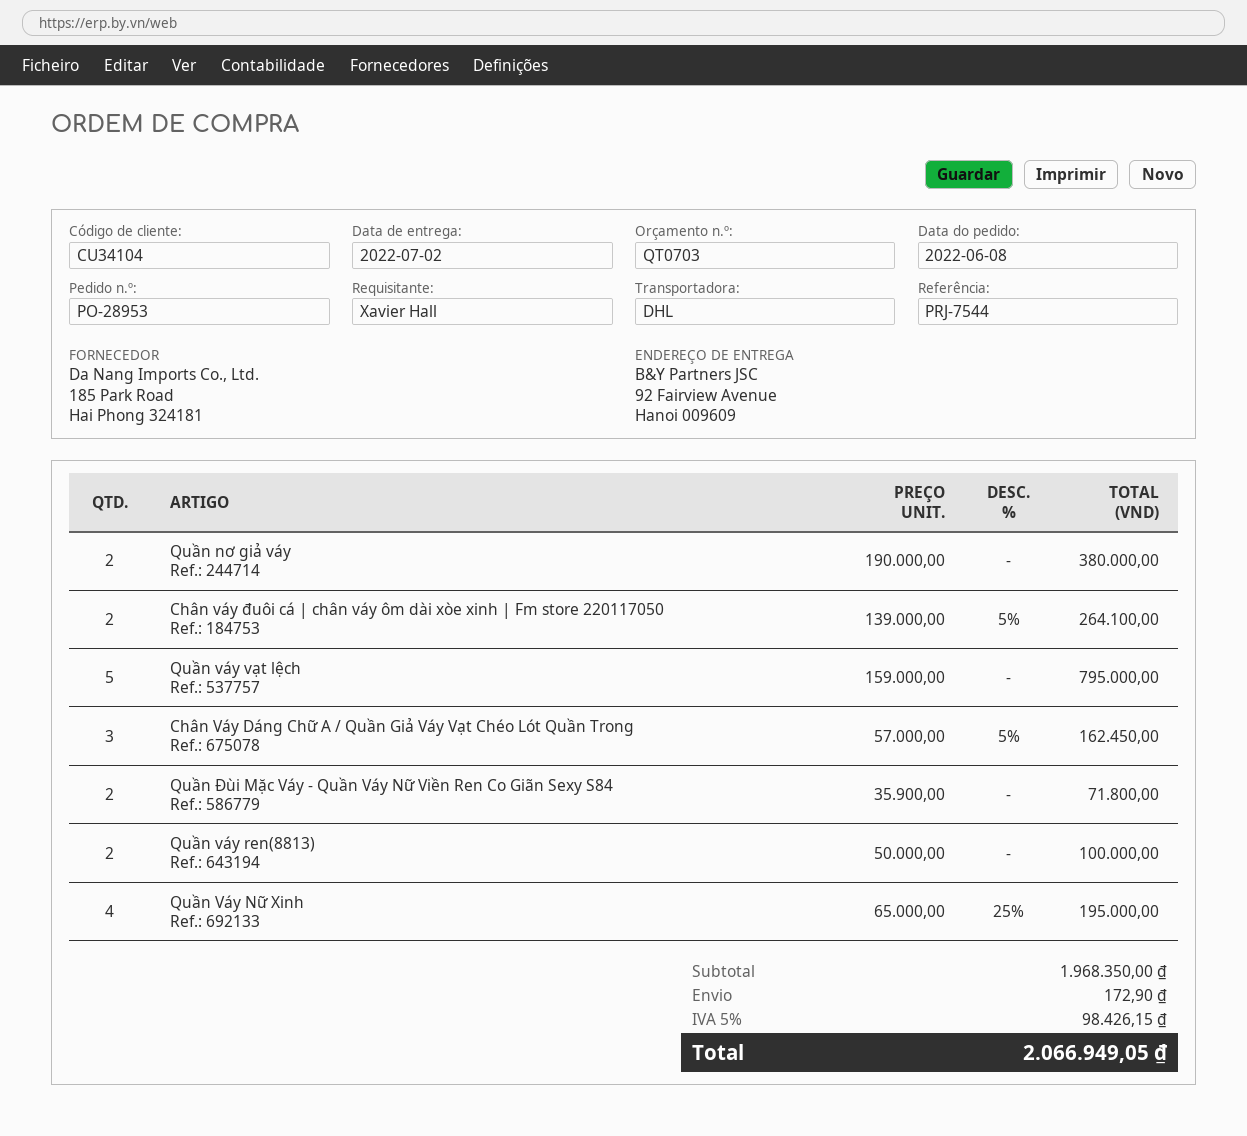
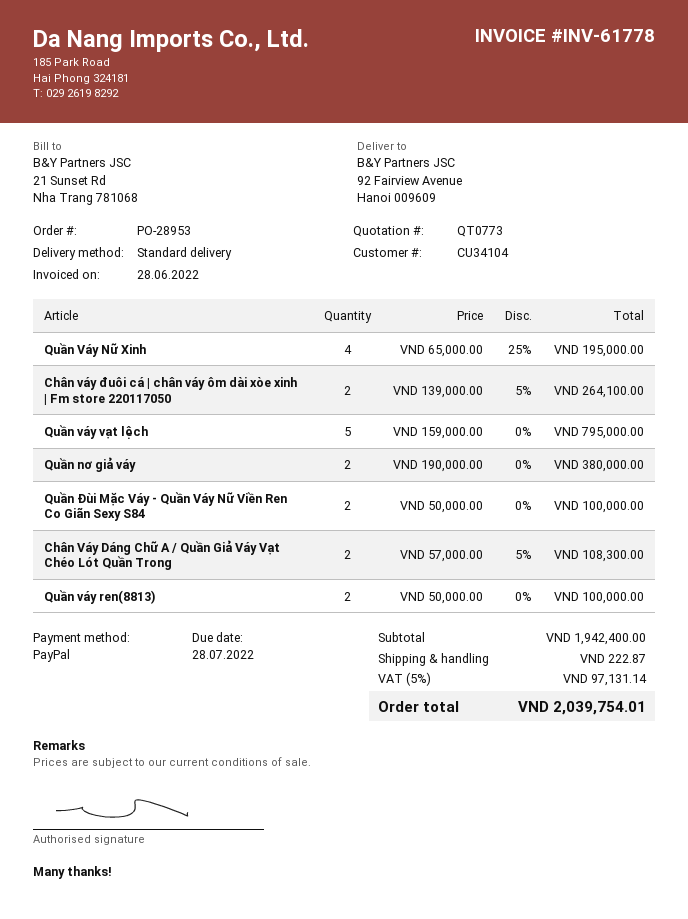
quote number: QT0703 -> QT0773
shipping method: DHL -> standard
Chân Váy Dáng Chữ A / Quần Giả Váy Vạt Chéo Lót Quần Trong: 3 x 57000.00 - 5% = 162450.00 -> 2 x 57000.00 - 5% = 108300.00
Quần Đùi Mặc Váy - Quần Váy Nữ Viền Ren Co Giãn Sexy S84: 2 x 35900.00 = 71800.00 -> 2 x 50000.00 = 100000.00
subtotal: 1968350.00 -> 1942400.00
shipping: 172.90 -> 222.87
tax: 5% = 98426.15 -> 5% = 97131.14
total: 2066949.05 -> 2039754.01

